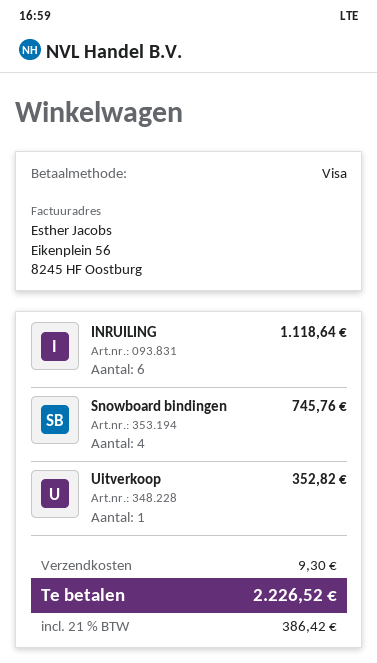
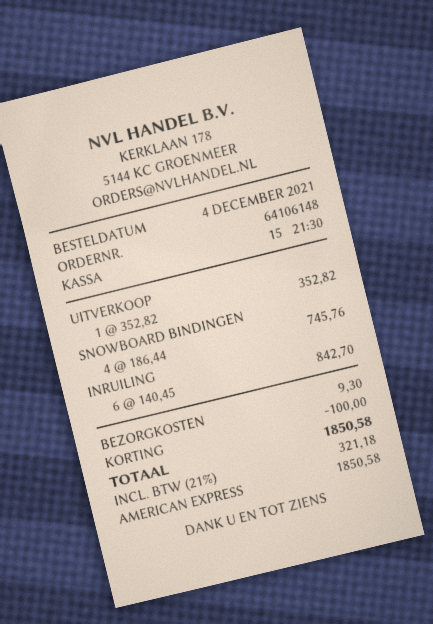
payment method: Visa -> American Express
INRUILING: 6 for 1118.64 -> 6 for 842.70
discount: none -> 100.00
tax: 21% = 386.42 -> 21% = 321.18
total: 2226.52 -> 1850.58

